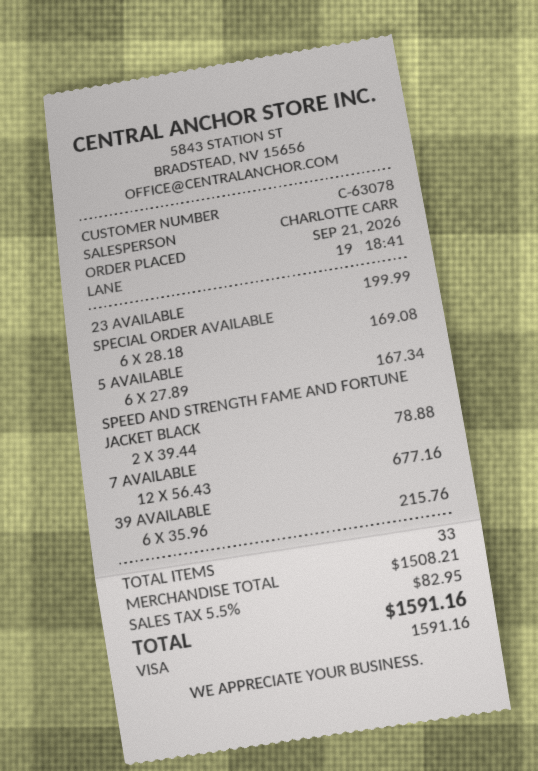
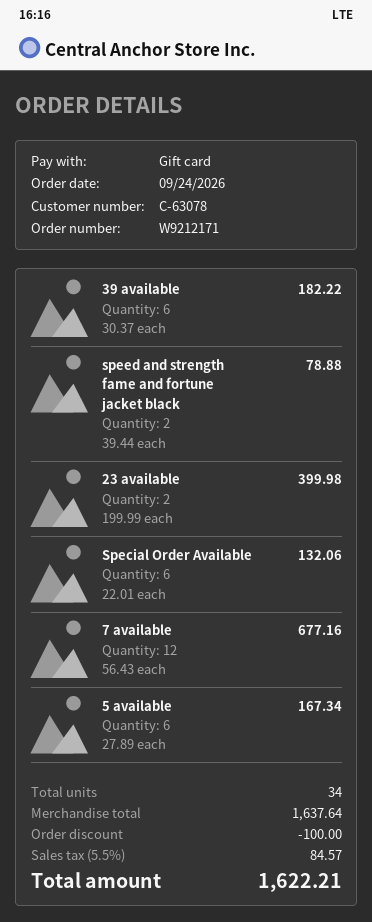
order date: 2026-09-21 -> 2026-09-24
payment method: Visa -> gift card
23 AVAILABLE: 1 x 199.99 = 199.99 -> 2 x 199.99 = 399.98
SPECIAL ORDER AVAILABLE: 6 x 28.18 = 169.08 -> 6 x 22.01 = 132.06
39 AVAILABLE: 6 x 35.96 = 215.76 -> 6 x 30.37 = 182.22
total quantity: 33 -> 34
subtotal: 1508.21 -> 1637.64
discount: none -> 100.00
tax: 5.5% = 82.95 -> 5.5% = 84.57
total: 1591.16 -> 1622.21

